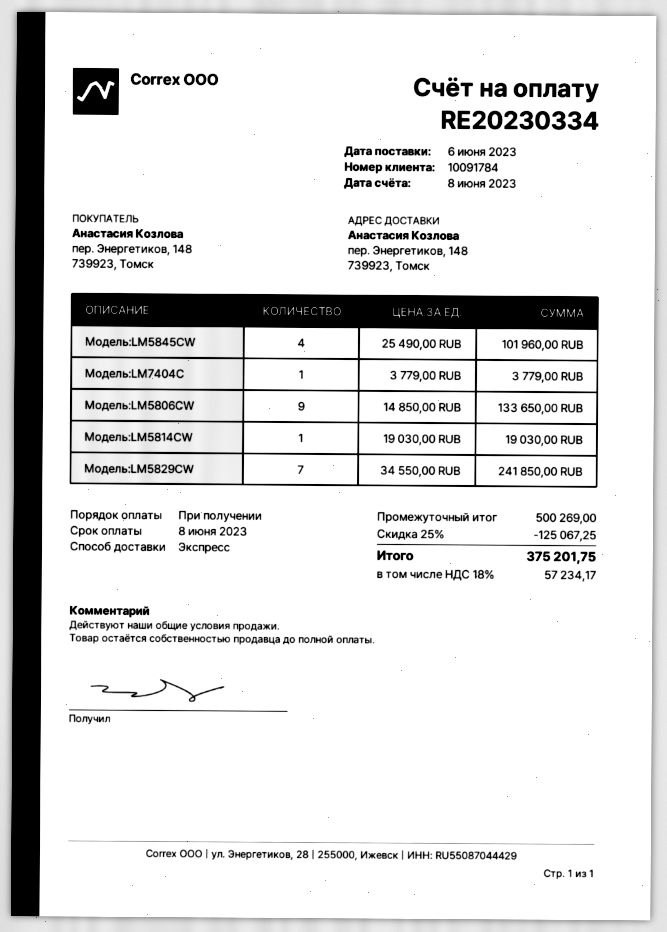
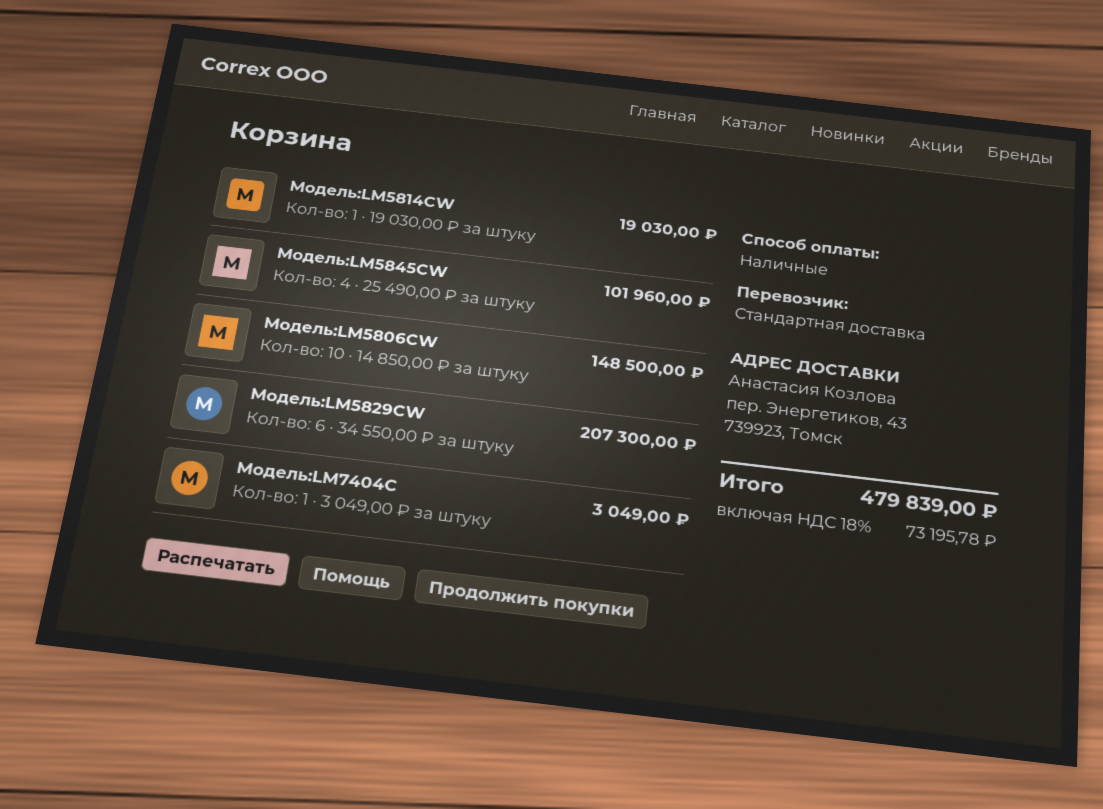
shipping method: express -> standard
ship to: пер. Энергетиков, 148, 739923, Томск -> пер. Энергетиков, 43, 739923, Томск
Модель:LM7404C: 1 x 3779.00 = 3779.00 -> 1 x 3049.00 = 3049.00
Модель:LM5806CW: 9 x 14850.00 = 133650.00 -> 10 x 14850.00 = 148500.00
Модель:LM5829CW: 7 x 34550.00 = 241850.00 -> 6 x 34550.00 = 207300.00
discount: 25% = 125067.25 -> none
tax: 18% = 57234.17 -> 18% = 73195.78
total: 375201.75 -> 479839.00

